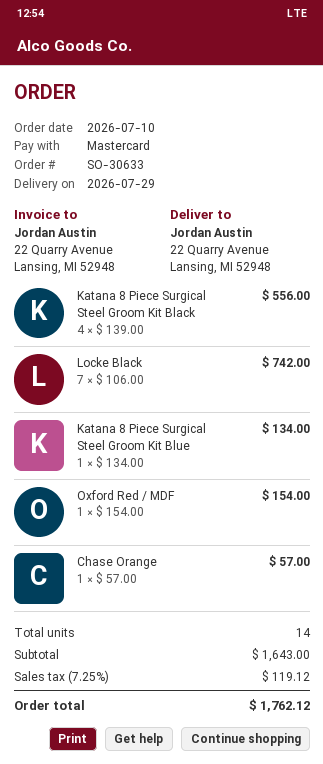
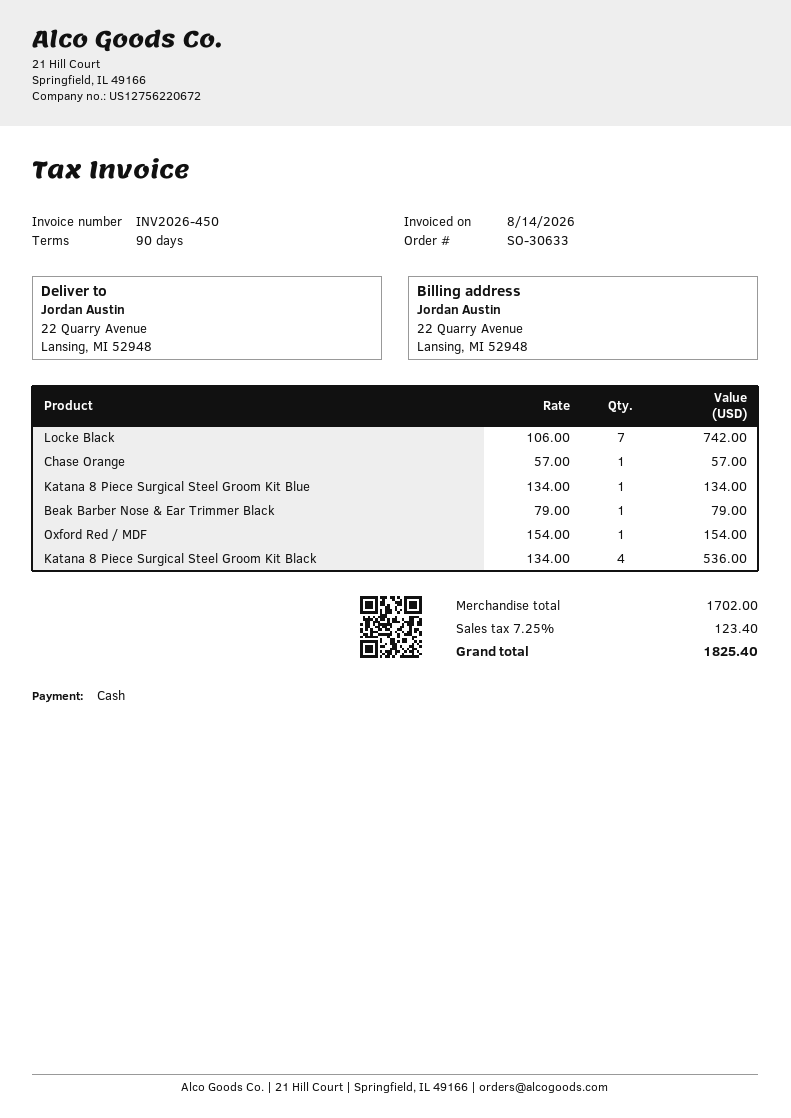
payment method: Mastercard -> cash
Katana 8 Piece Surgical Steel Groom Kit Black: 4 x 139.00 = 556.00 -> 4 x 134.00 = 536.00
Beak Barber Nose & Ear Trimmer Black: none -> 1 x 79.00 = 79.00
subtotal: 1643.00 -> 1702.00
tax: 7.25% = 119.12 -> 7.25% = 123.40
total: 1762.12 -> 1825.40

